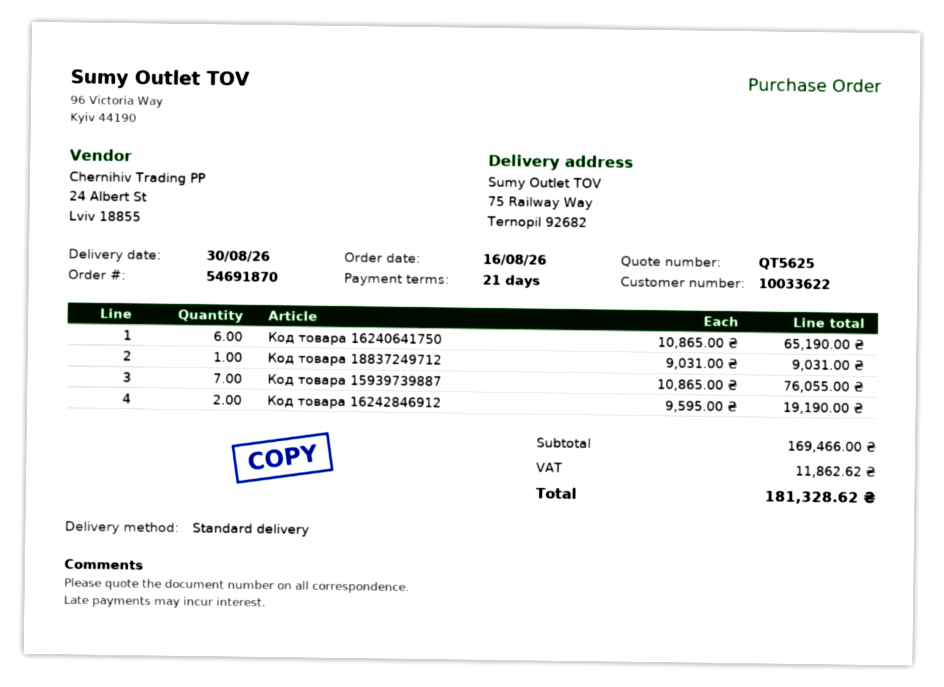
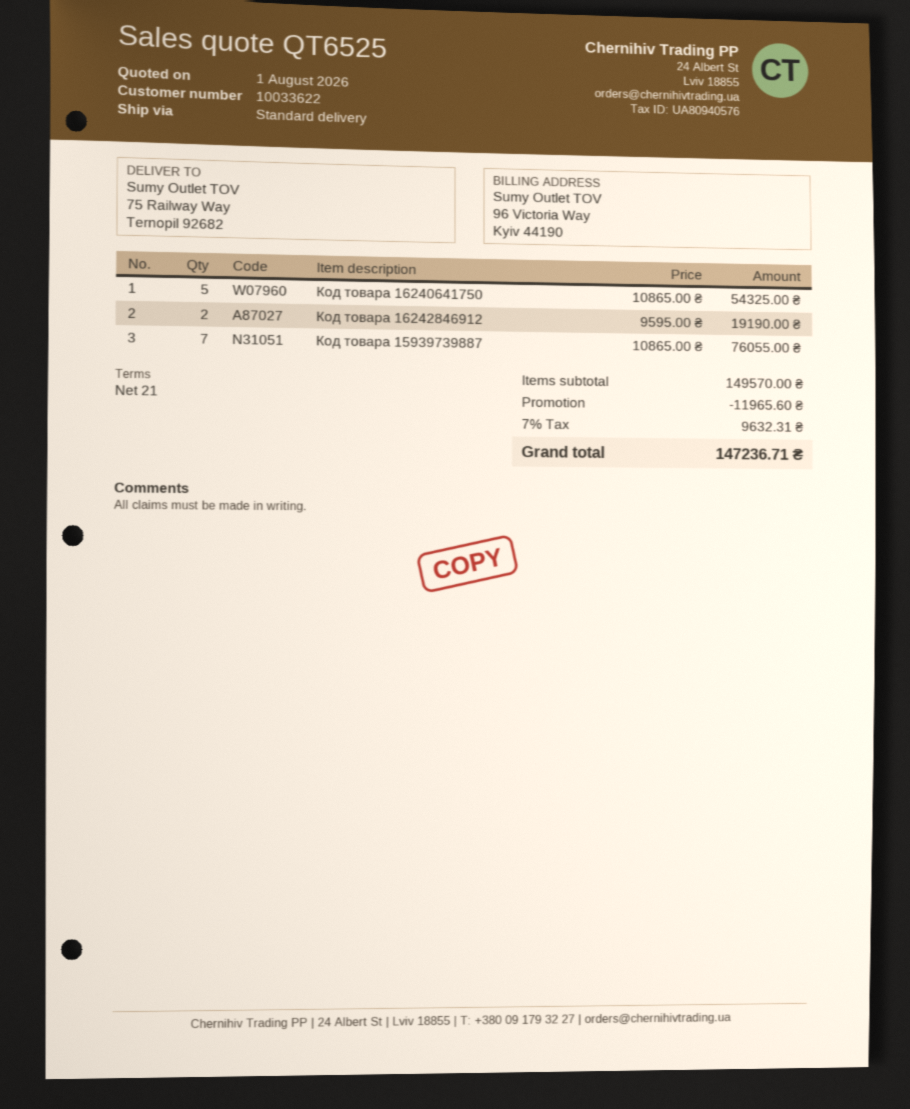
quote number: QT5625 -> QT6525
Код товара 16240641750: 6 x 10865.00 = 65190.00 -> 5 x 10865.00 = 54325.00
Код товара 18837249712: 1 x 9031.00 = 9031.00 -> none
subtotal: 169466.00 -> 149570.00
discount: none -> 11965.60
tax: 11862.62 -> 9632.31
total: 181328.62 -> 147236.71

